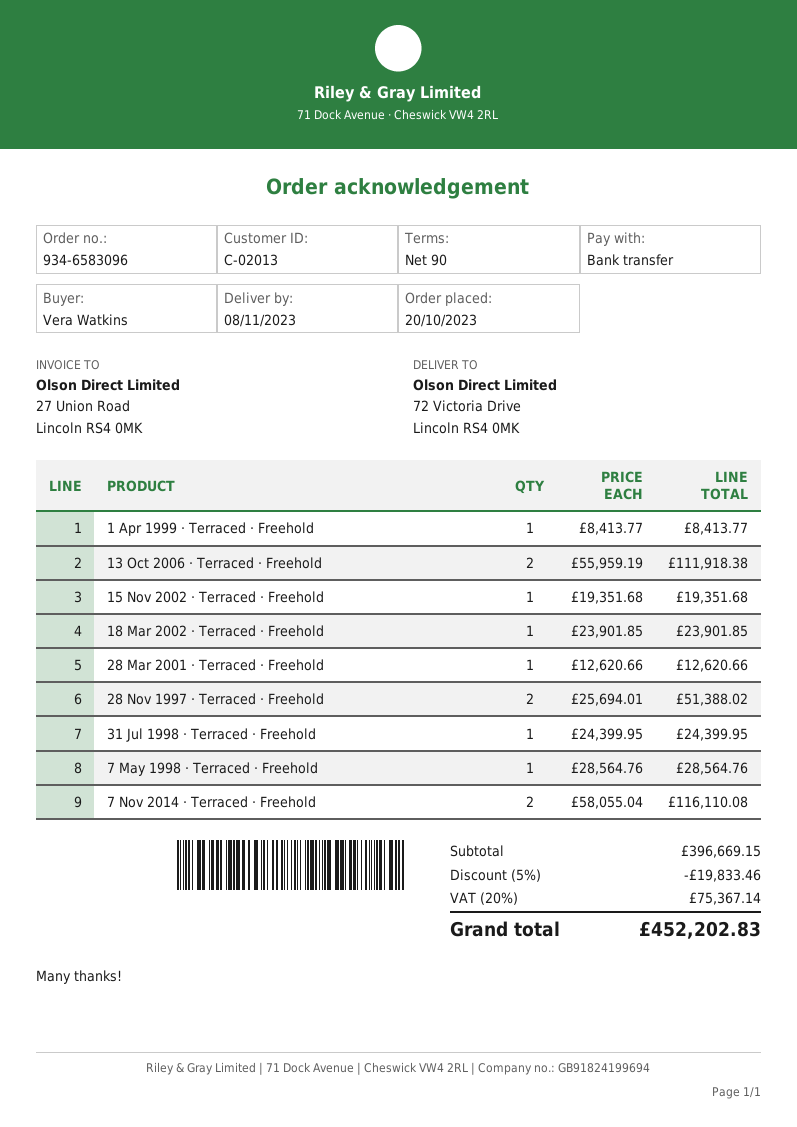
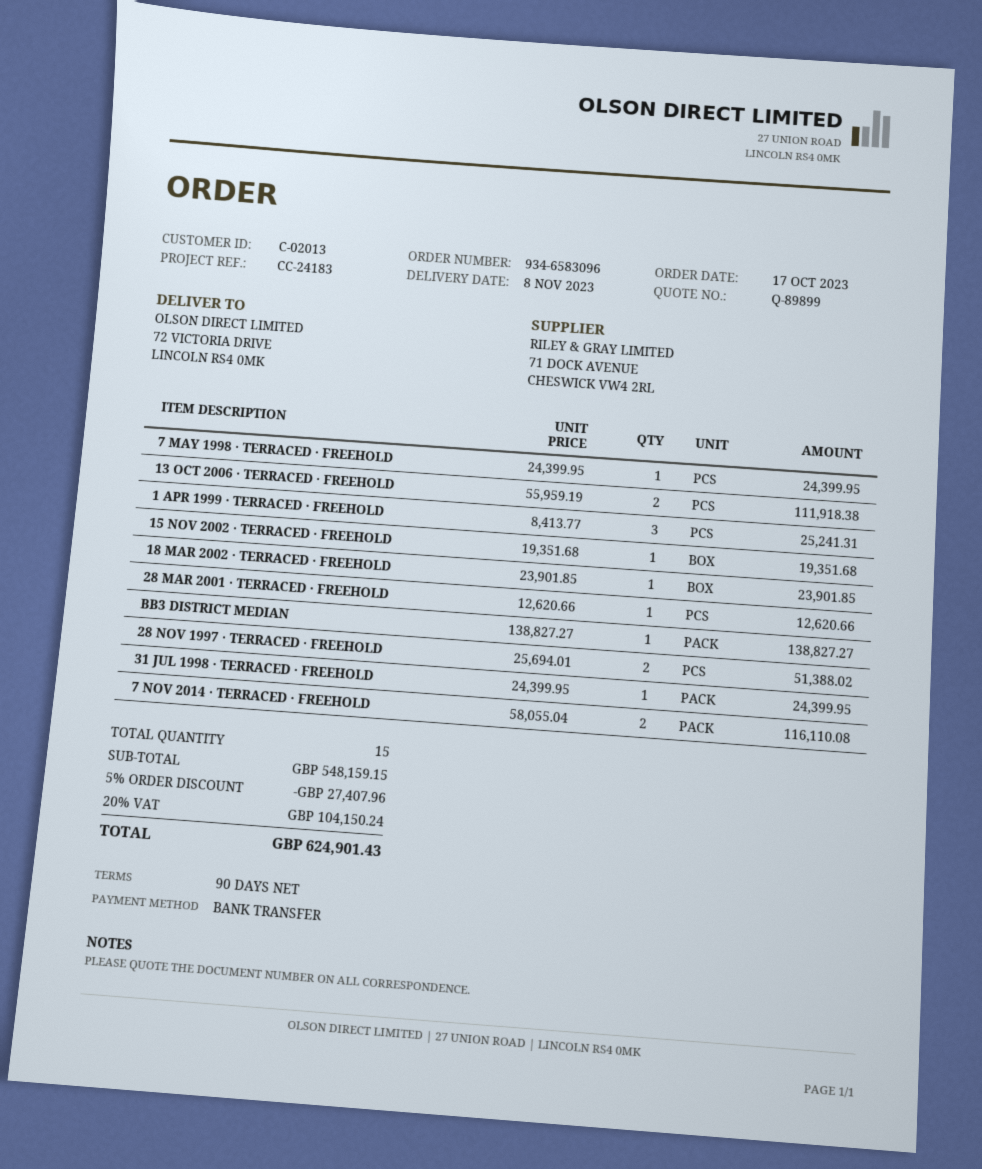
order date: 2023-10-20 -> 2023-10-17
1 Apr 1999 · Terraced · Freehold: 1 x 8413.77 = 8413.77 -> 3 x 8413.77 = 25241.31
7 May 1998 · Terraced · Freehold: 1 x 28564.76 = 28564.76 -> 1 x 24399.95 = 24399.95
BB3 DISTRICT MEDIAN: none -> 1 x 138827.27 = 138827.27
subtotal: 396669.15 -> 548159.15
discount: 5% = 19833.46 -> 5% = 27407.96
tax: 20% = 75367.14 -> 20% = 104150.24
total: 452202.83 -> 624901.43

